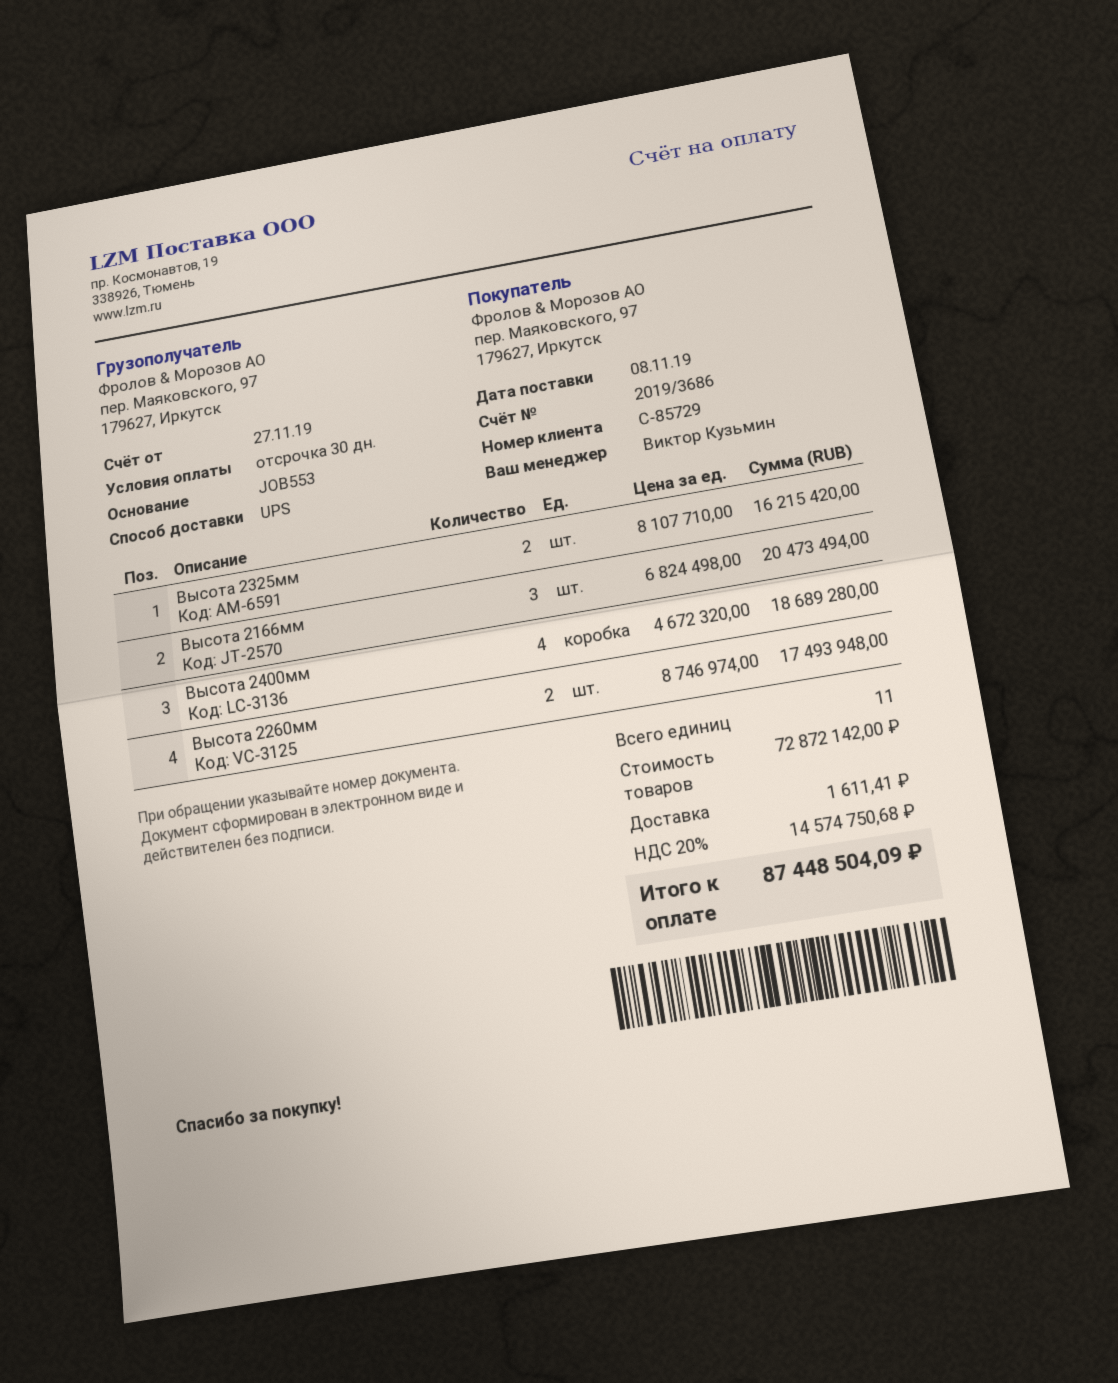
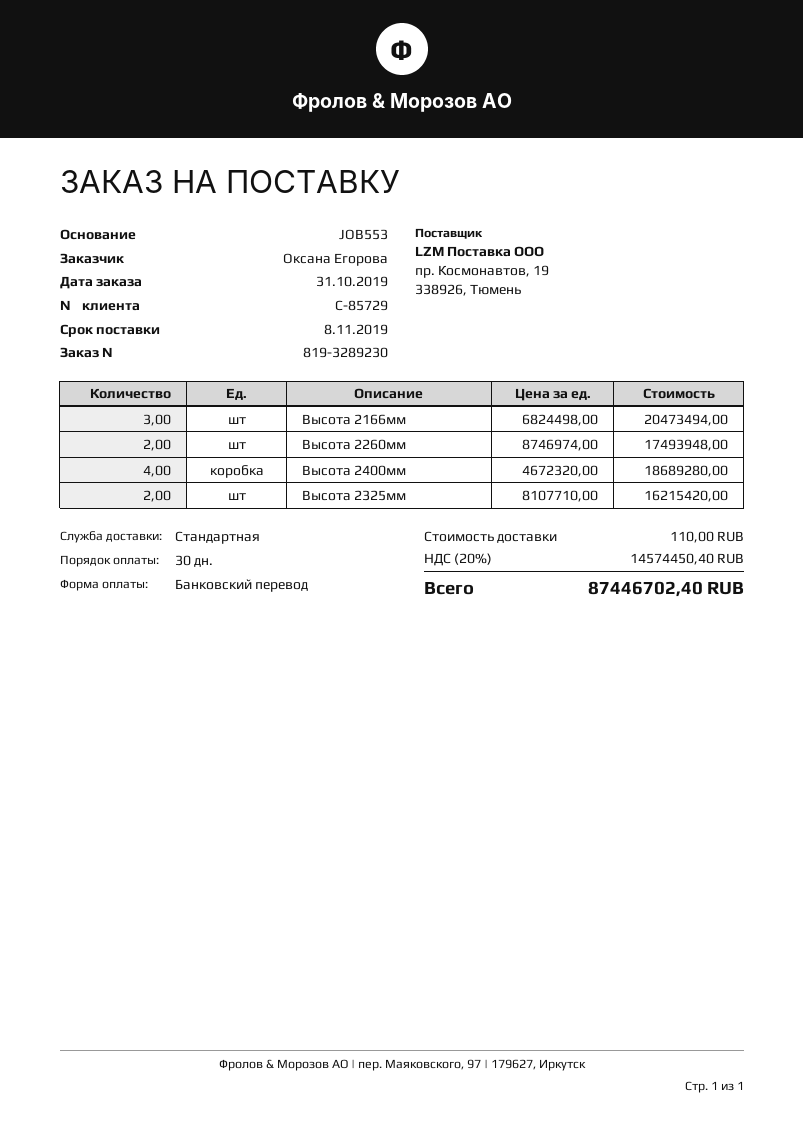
shipping method: UPS -> standard
shipping: 1611.41 -> 110.00
tax: 20% = 14574750.68 -> 20% = 14574450.40
total: 87448504.09 -> 87446702.40

